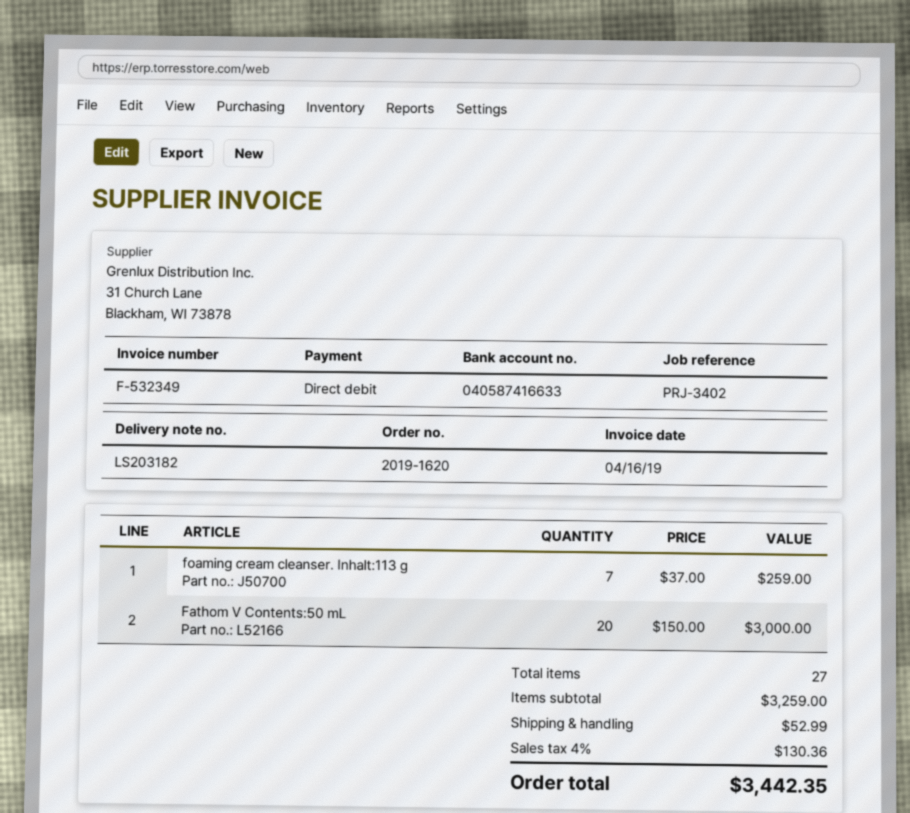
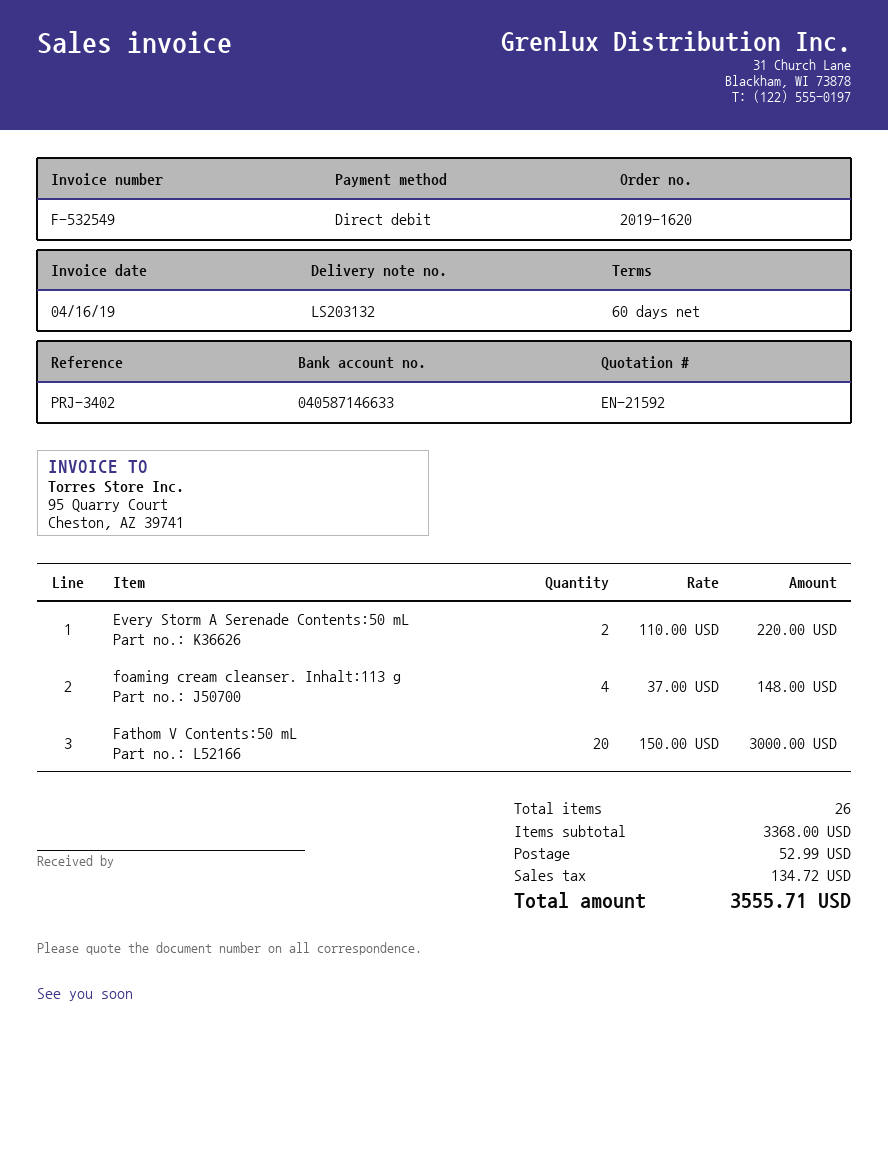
delivery note number: LS203182 -> LS203132
invoice number: F-532349 -> F-532549
bank account: 040587416633 -> 040587146633
foaming cream cleanser. Inhalt:113 g: 7 x 37.00 = 259.00 -> 4 x 37.00 = 148.00
Every Storm A Serenade Contents:50 mL: none -> 2 x 110.00 = 220.00
total quantity: 27 -> 26
subtotal: 3259.00 -> 3368.00
tax: 130.36 -> 134.72
total: 3442.35 -> 3555.71

